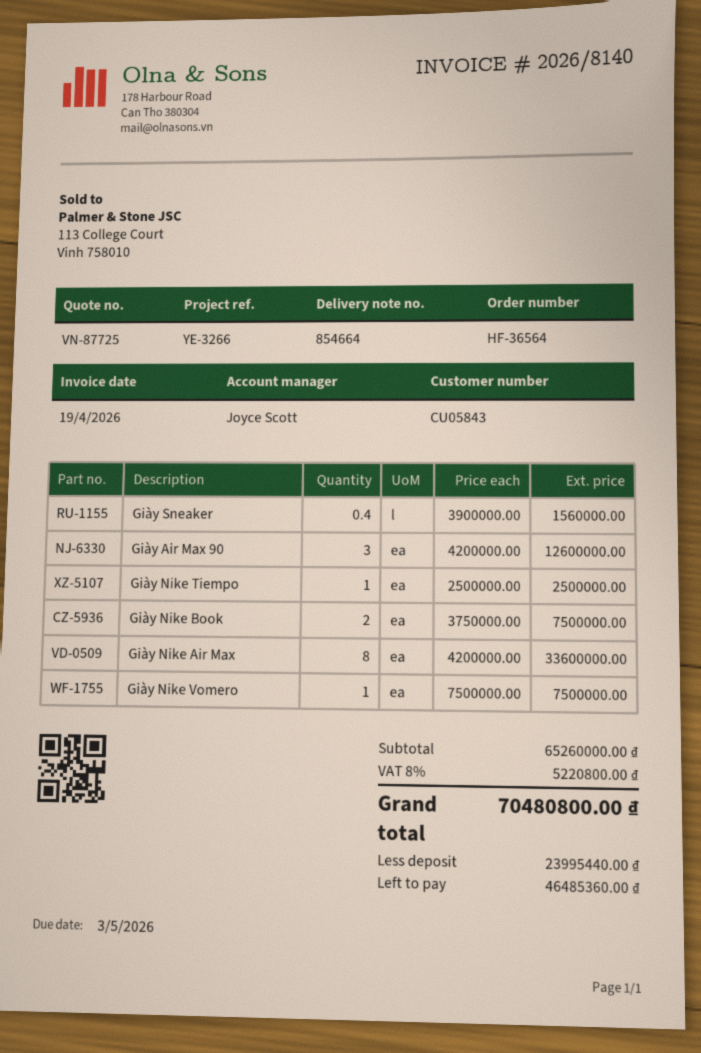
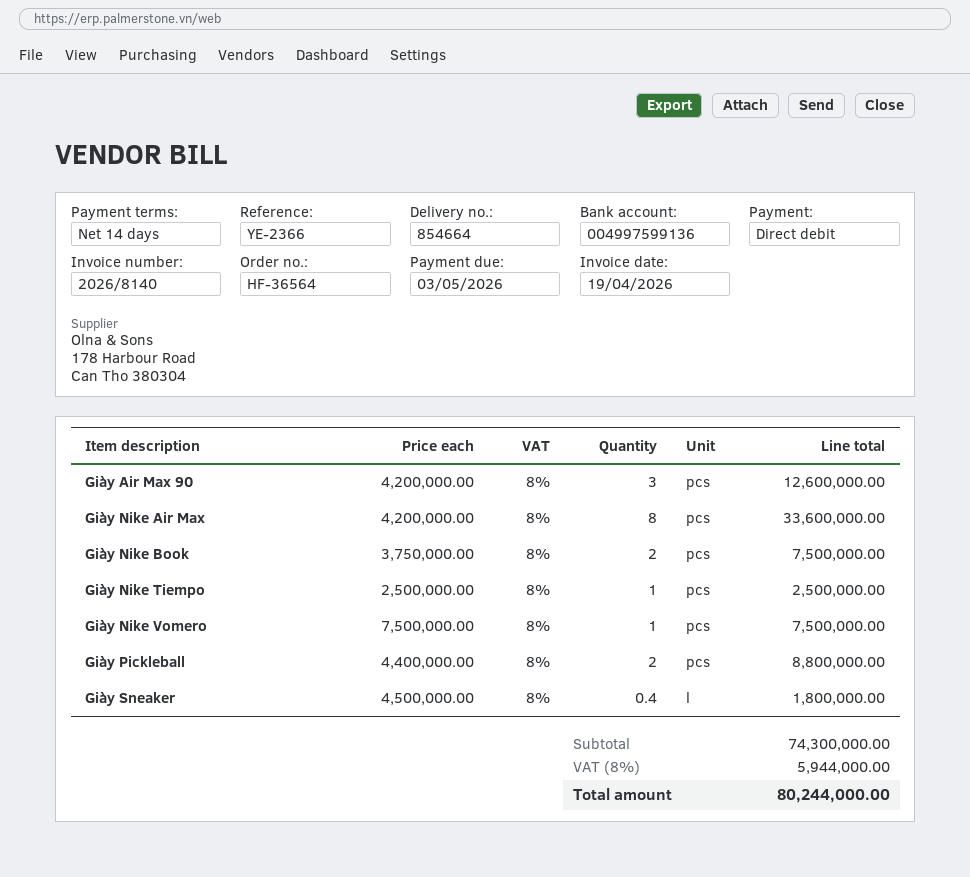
reference: YE-3266 -> YE-2366
Giày Sneaker: 0.4 x 3900000.00 = 1560000.00 -> 0.4 x 4500000.00 = 1800000.00
Giày Pickleball: none -> 2 x 4400000.00 = 8800000.00
subtotal: 65260000.00 -> 74300000.00
tax: 8% = 5220800.00 -> 8% = 5944000.00
total: 70480800.00 -> 80244000.00

